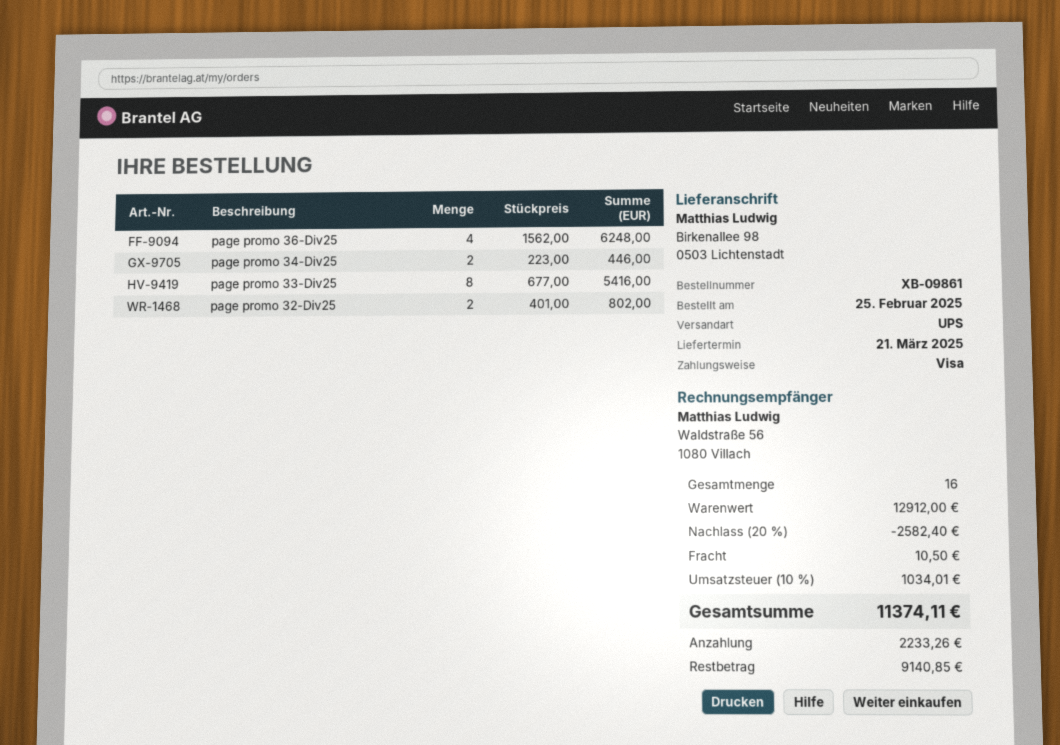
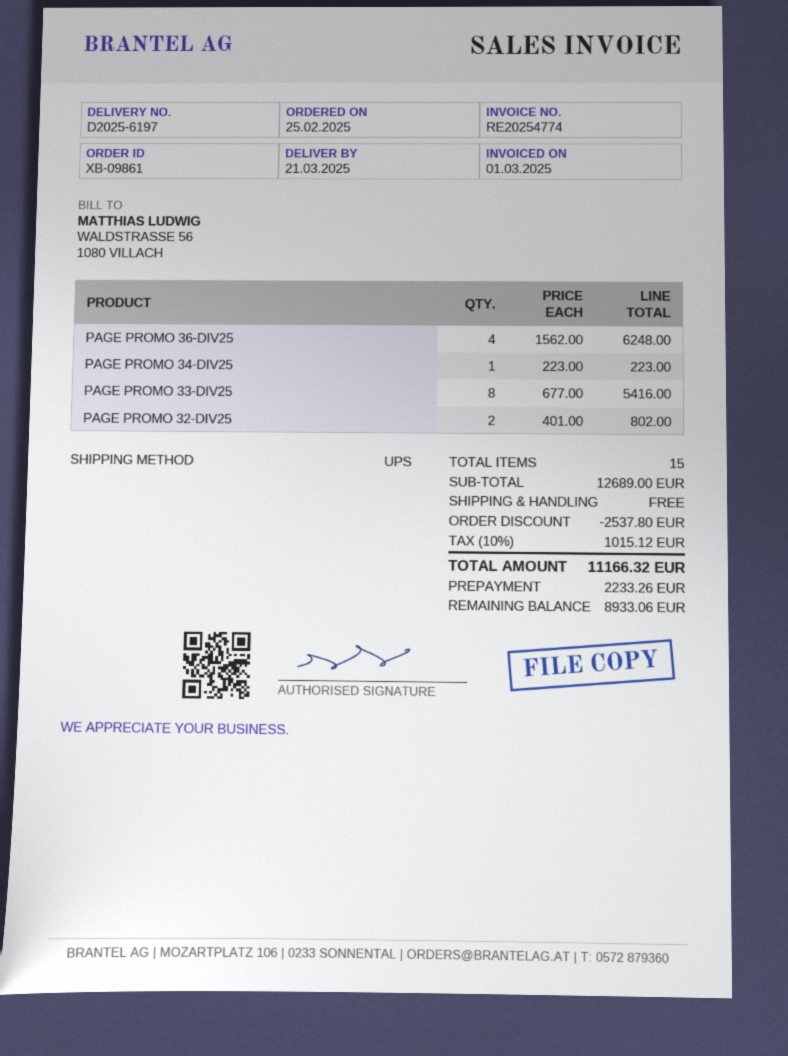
page promo 34-Div25: 2 x 223.00 = 446.00 -> 1 x 223.00 = 223.00
total quantity: 16 -> 15
subtotal: 12912.00 -> 12689.00
discount: 2582.40 -> 2537.80
shipping: 10.50 -> 0.00
tax: 10% = 1034.01 -> 10% = 1015.12
total: 11374.11 -> 11166.32
balance: 9140.85 -> 8933.06

